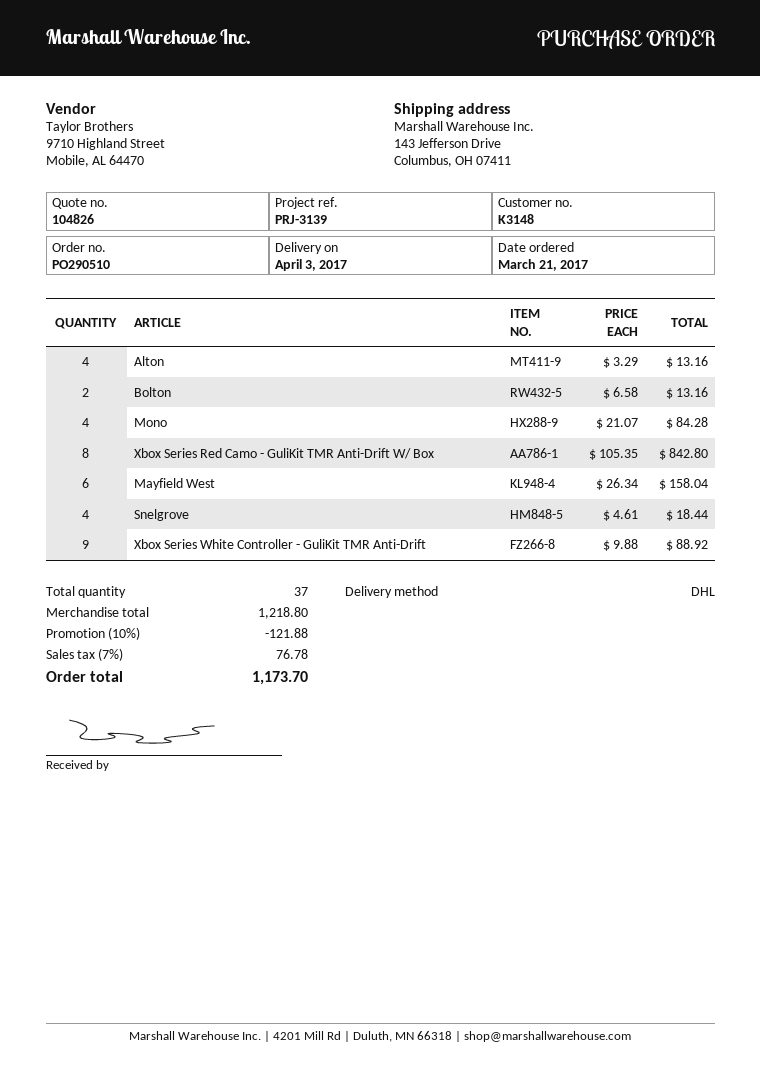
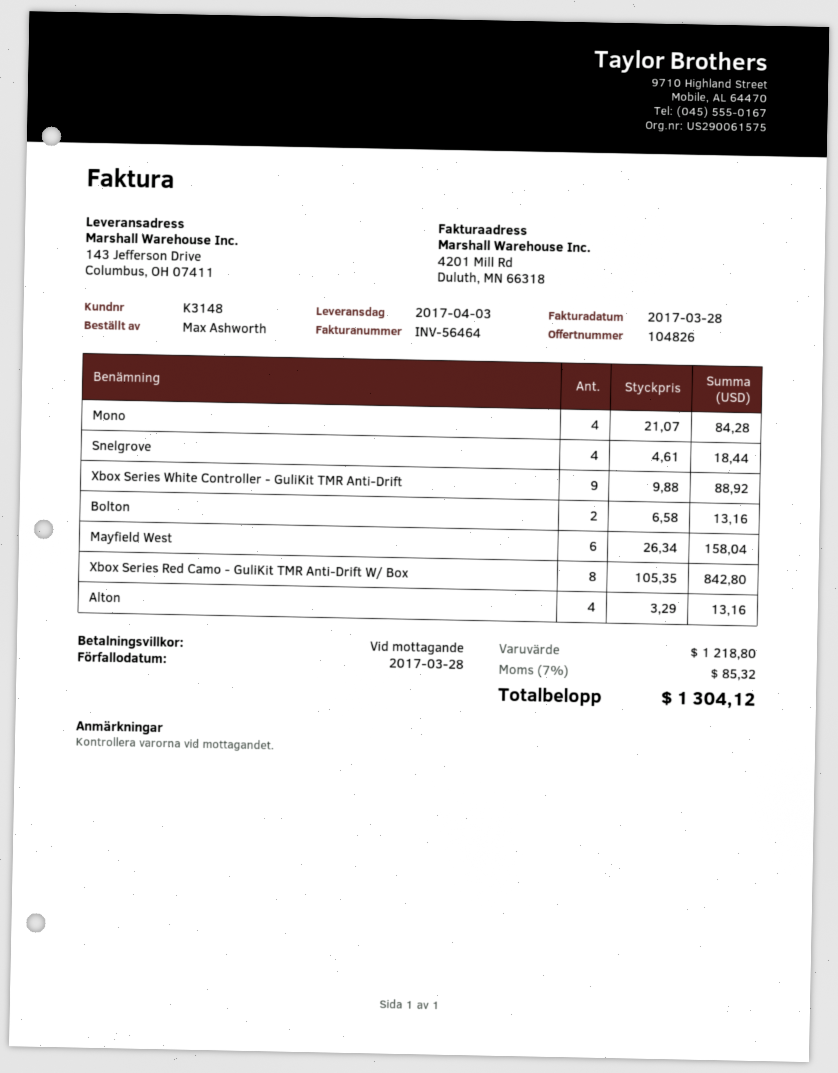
discount: 10% = 121.88 -> none
tax: 7% = 76.78 -> 7% = 85.32
total: 1173.70 -> 1304.12

